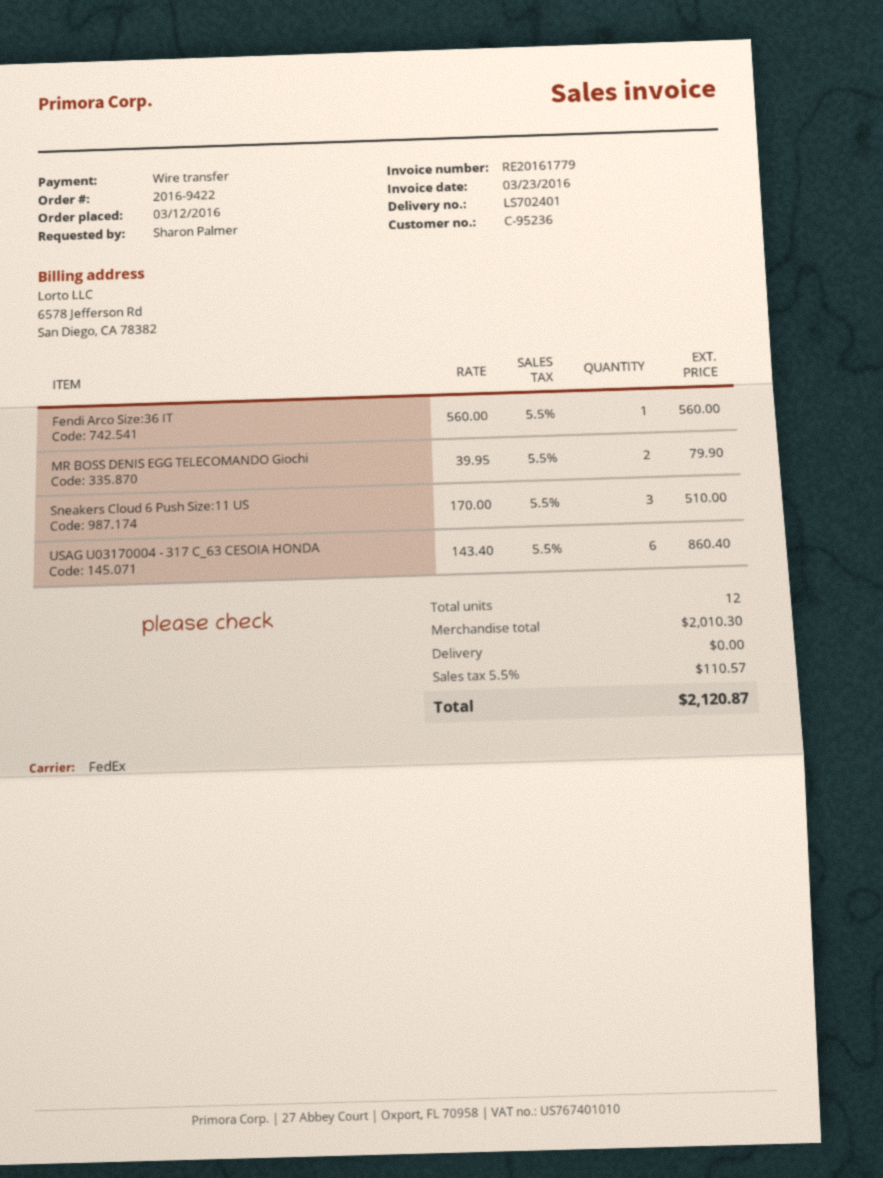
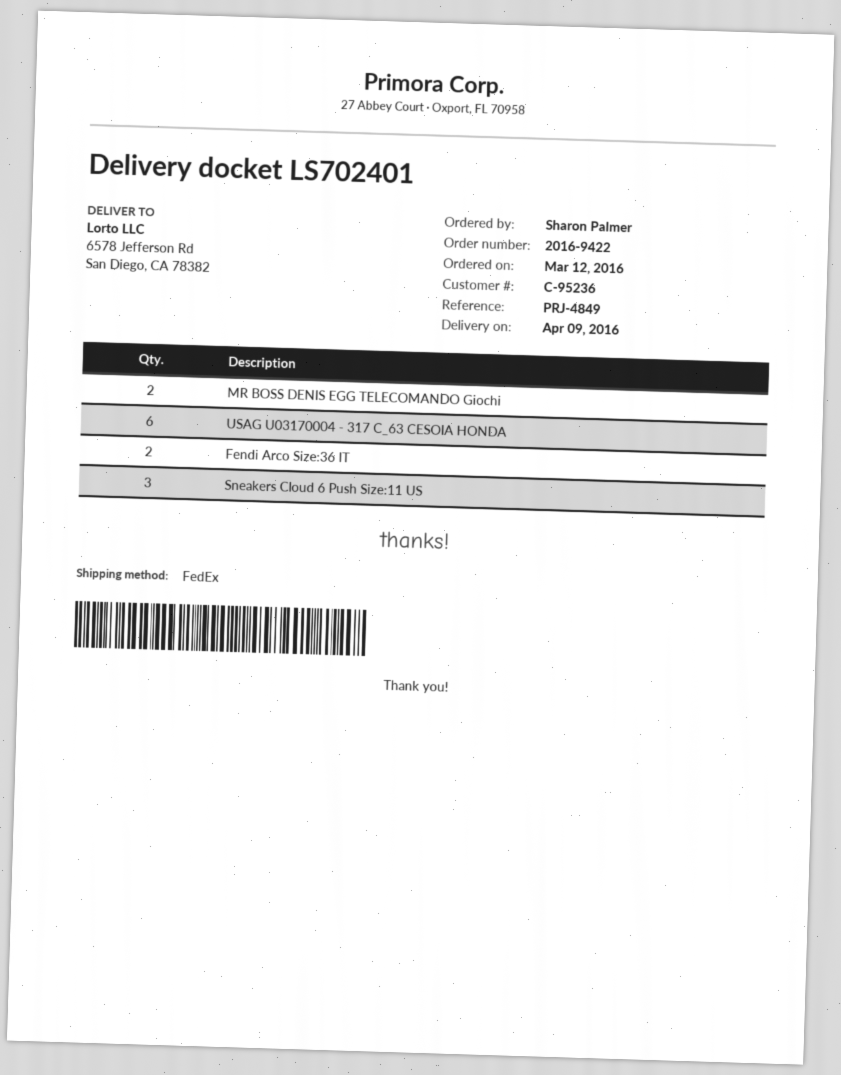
Fendi Arco Size:36 IT: 1 -> 2

